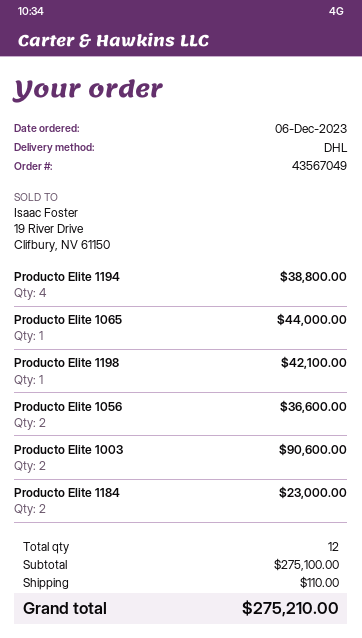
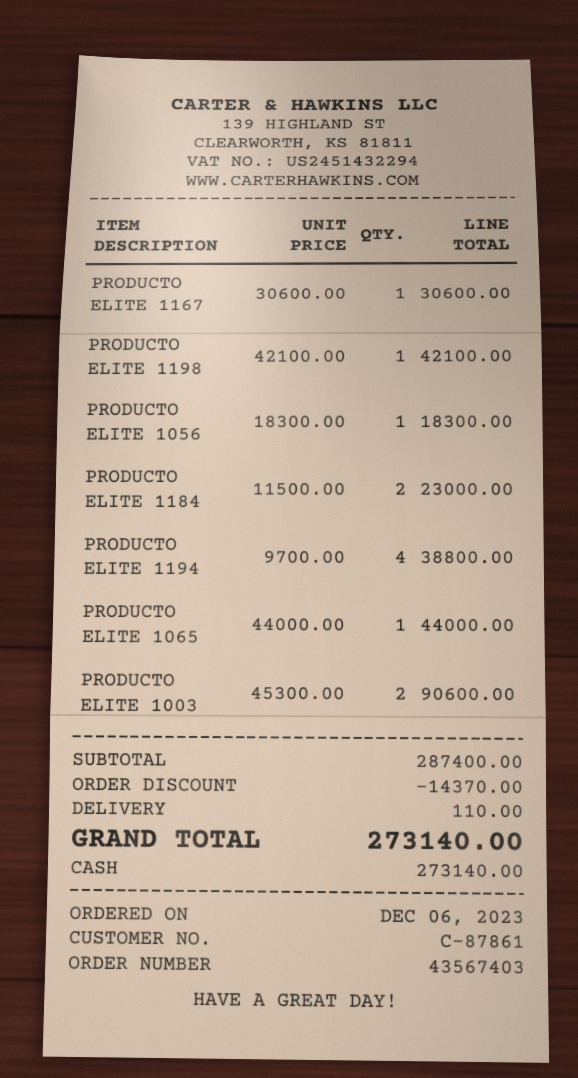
order number: 43567049 -> 43567403
Producto Elite 1056: 2 for 36600.00 -> 1 for 18300.00
PRODUCTO ELITE 1167: none -> 1 for 30600.00
subtotal: 275100.00 -> 287400.00
discount: none -> 14370.00
total: 275210.00 -> 273140.00

